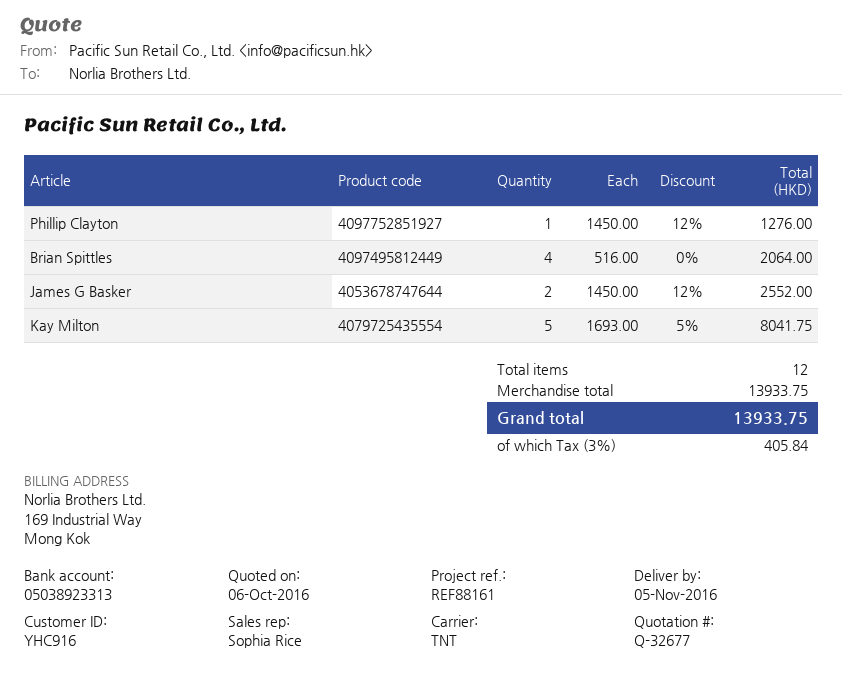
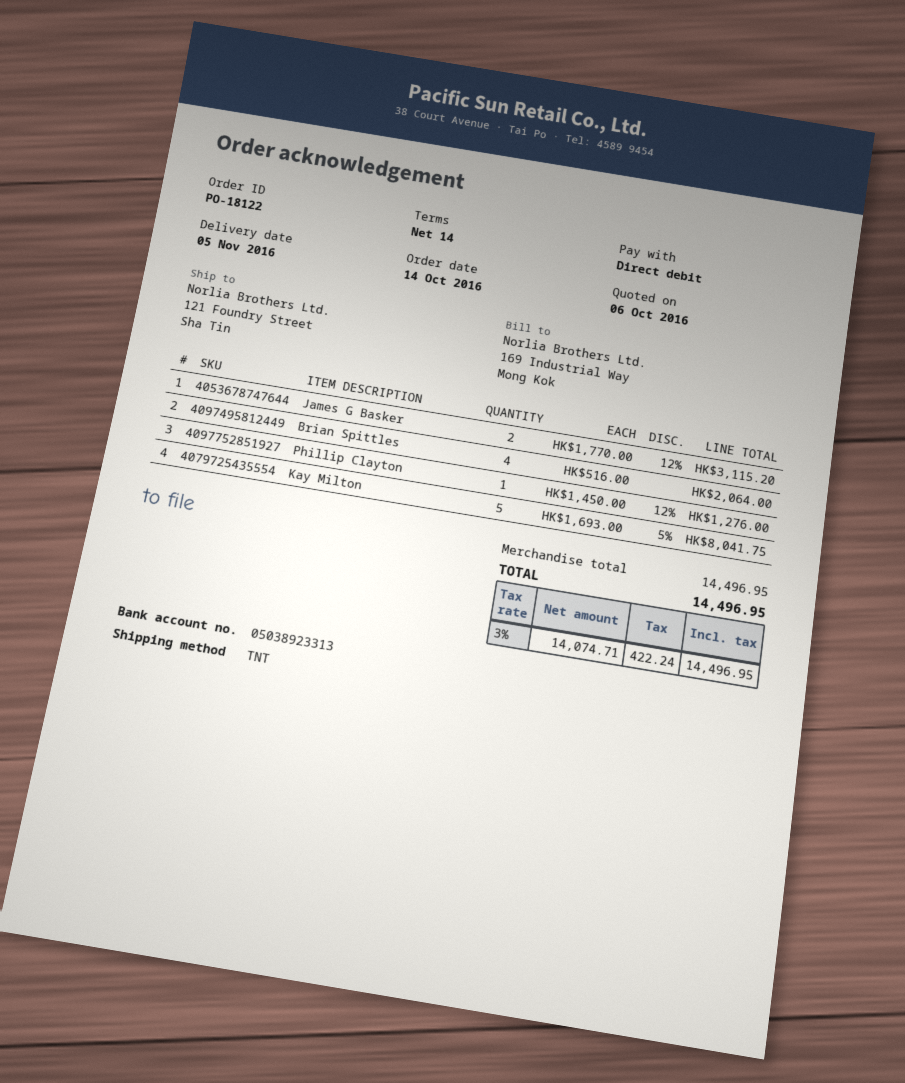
James G Basker: 2 x 1450.00 - 12% = 2552.00 -> 2 x 1770.00 - 12% = 3115.20
subtotal: 13933.75 -> 14496.95
tax: 3% = 405.84 -> 3% = 422.24
total: 13933.75 -> 14496.95

